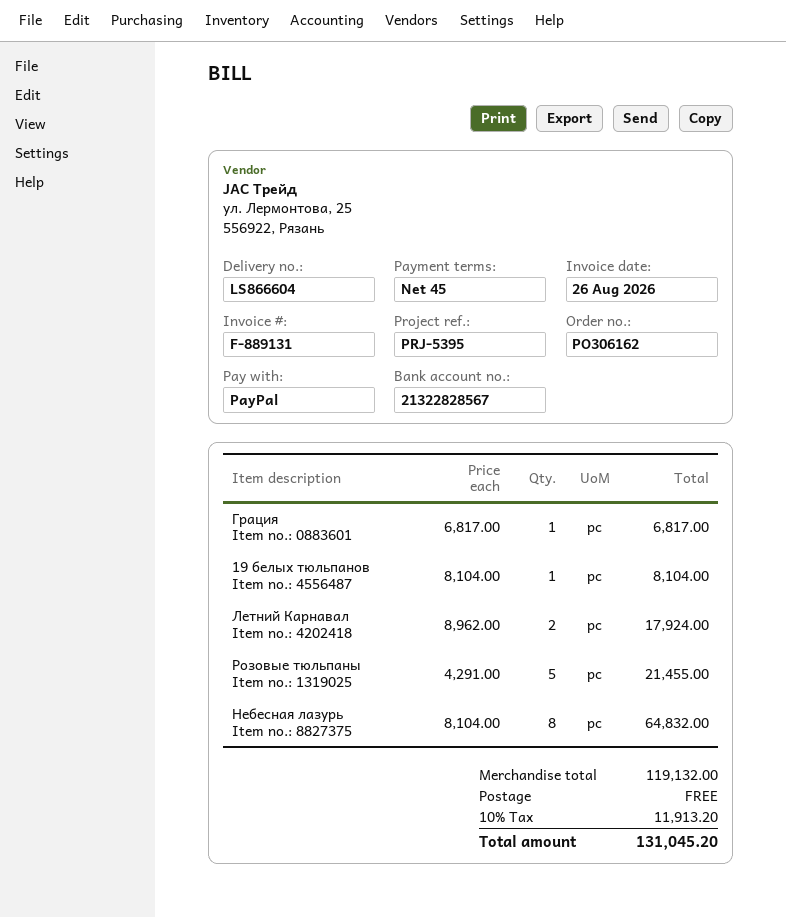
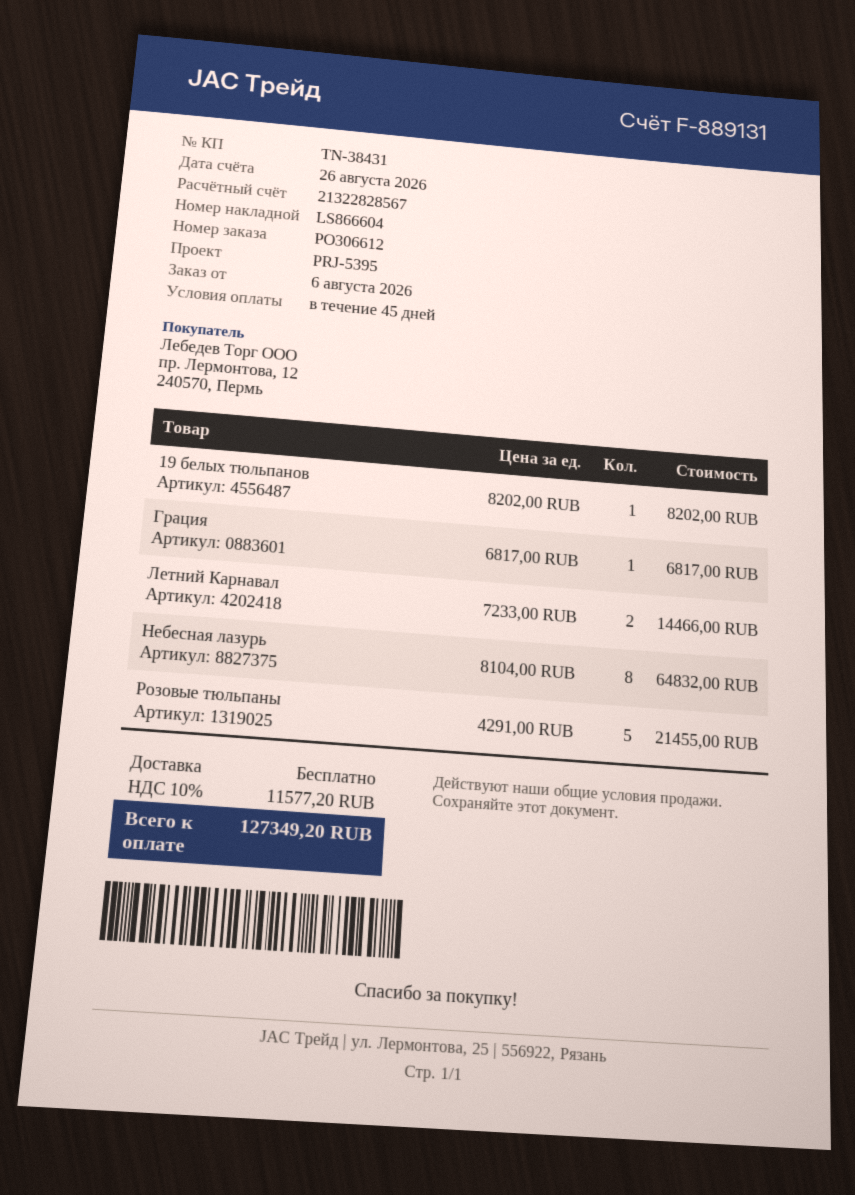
order number: PO306162 -> PO306612
19 белых тюльпанов: 1 x 8104.00 = 8104.00 -> 1 x 8202.00 = 8202.00
Летний Карнавал: 2 x 8962.00 = 17924.00 -> 2 x 7233.00 = 14466.00
tax: 10% = 11913.20 -> 10% = 11577.20
total: 131045.20 -> 127349.20

